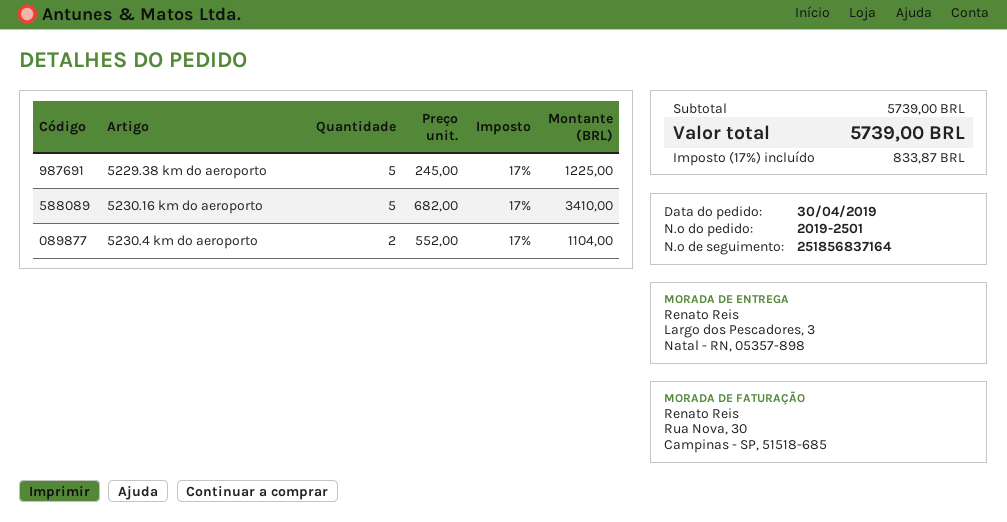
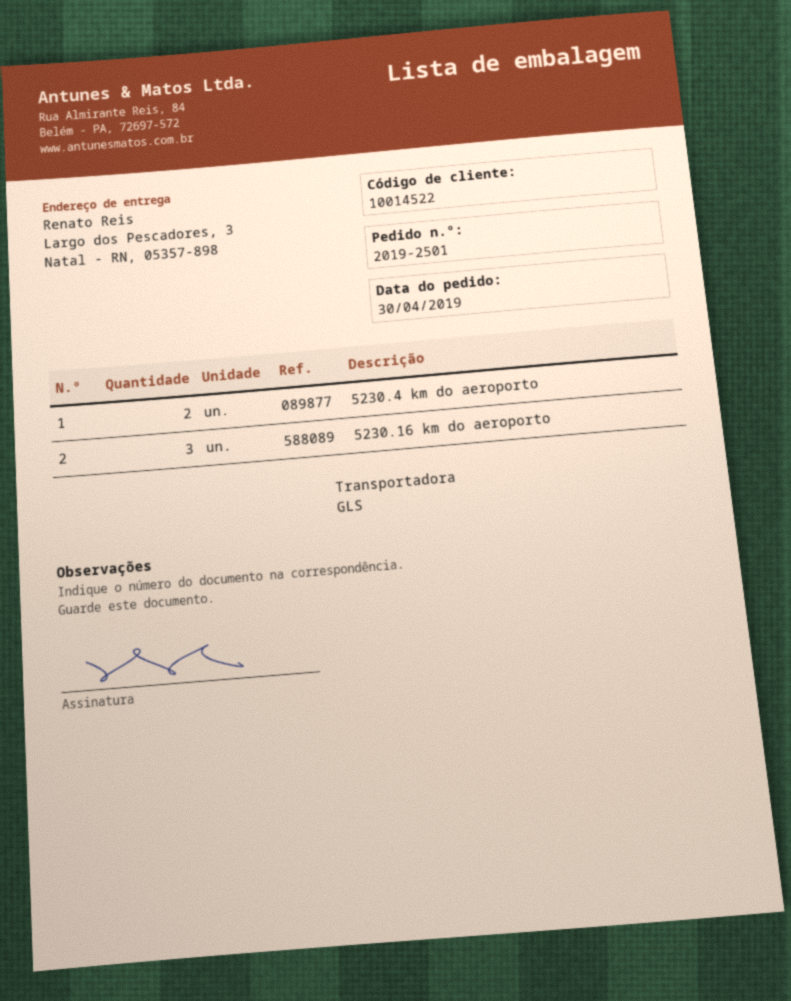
5229.38 km do aeroporto: 5 -> none
5230.16 km do aeroporto: 5 -> 3

